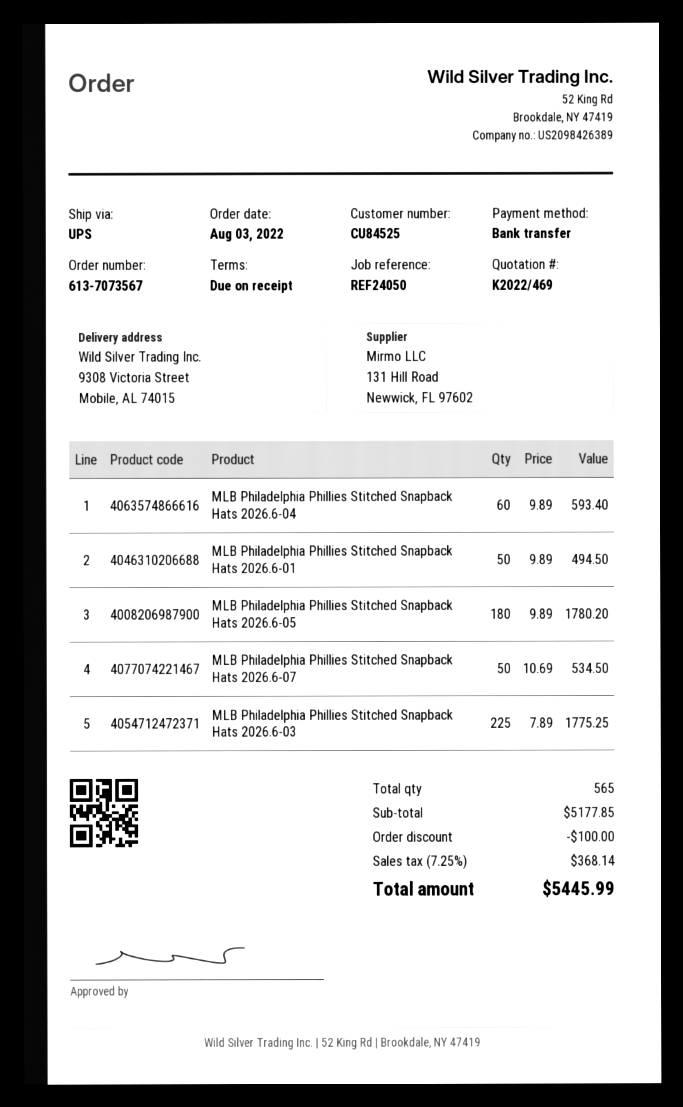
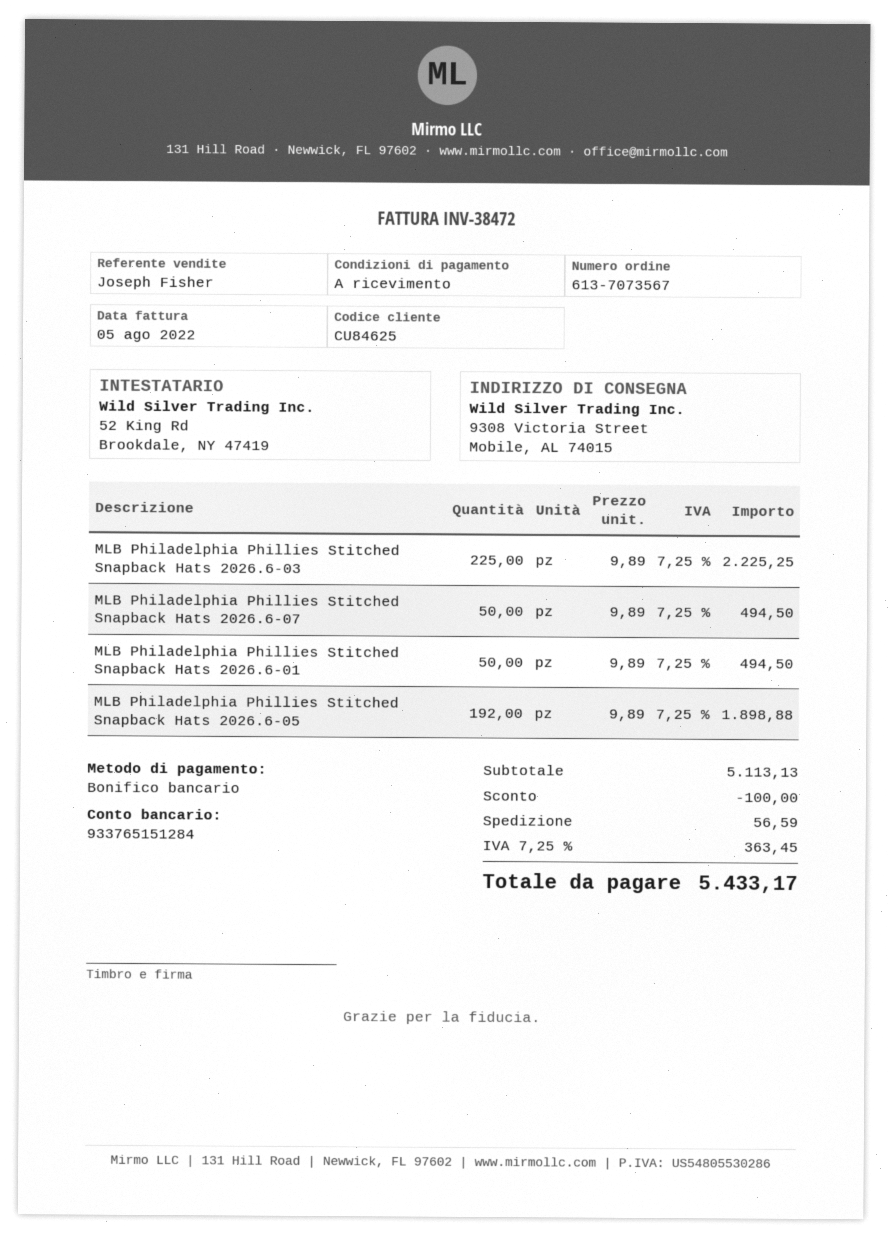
customer number: CU84525 -> CU84625
MLB Philadelphia Phillies Stitched Snapback Hats 2026.6-04: 60 x 9.89 = 593.40 -> none
MLB Philadelphia Phillies Stitched Snapback Hats 2026.6-05: 180 x 9.89 = 1780.20 -> 192 x 9.89 = 1898.88
MLB Philadelphia Phillies Stitched Snapback Hats 2026.6-07: 50 x 10.69 = 534.50 -> 50 x 9.89 = 494.50
MLB Philadelphia Phillies Stitched Snapback Hats 2026.6-03: 225 x 7.89 = 1775.25 -> 225 x 9.89 = 2225.25
subtotal: 5177.85 -> 5113.13
shipping: none -> 56.59
tax: 7.25% = 368.14 -> 7.25% = 363.45
total: 5445.99 -> 5433.17

